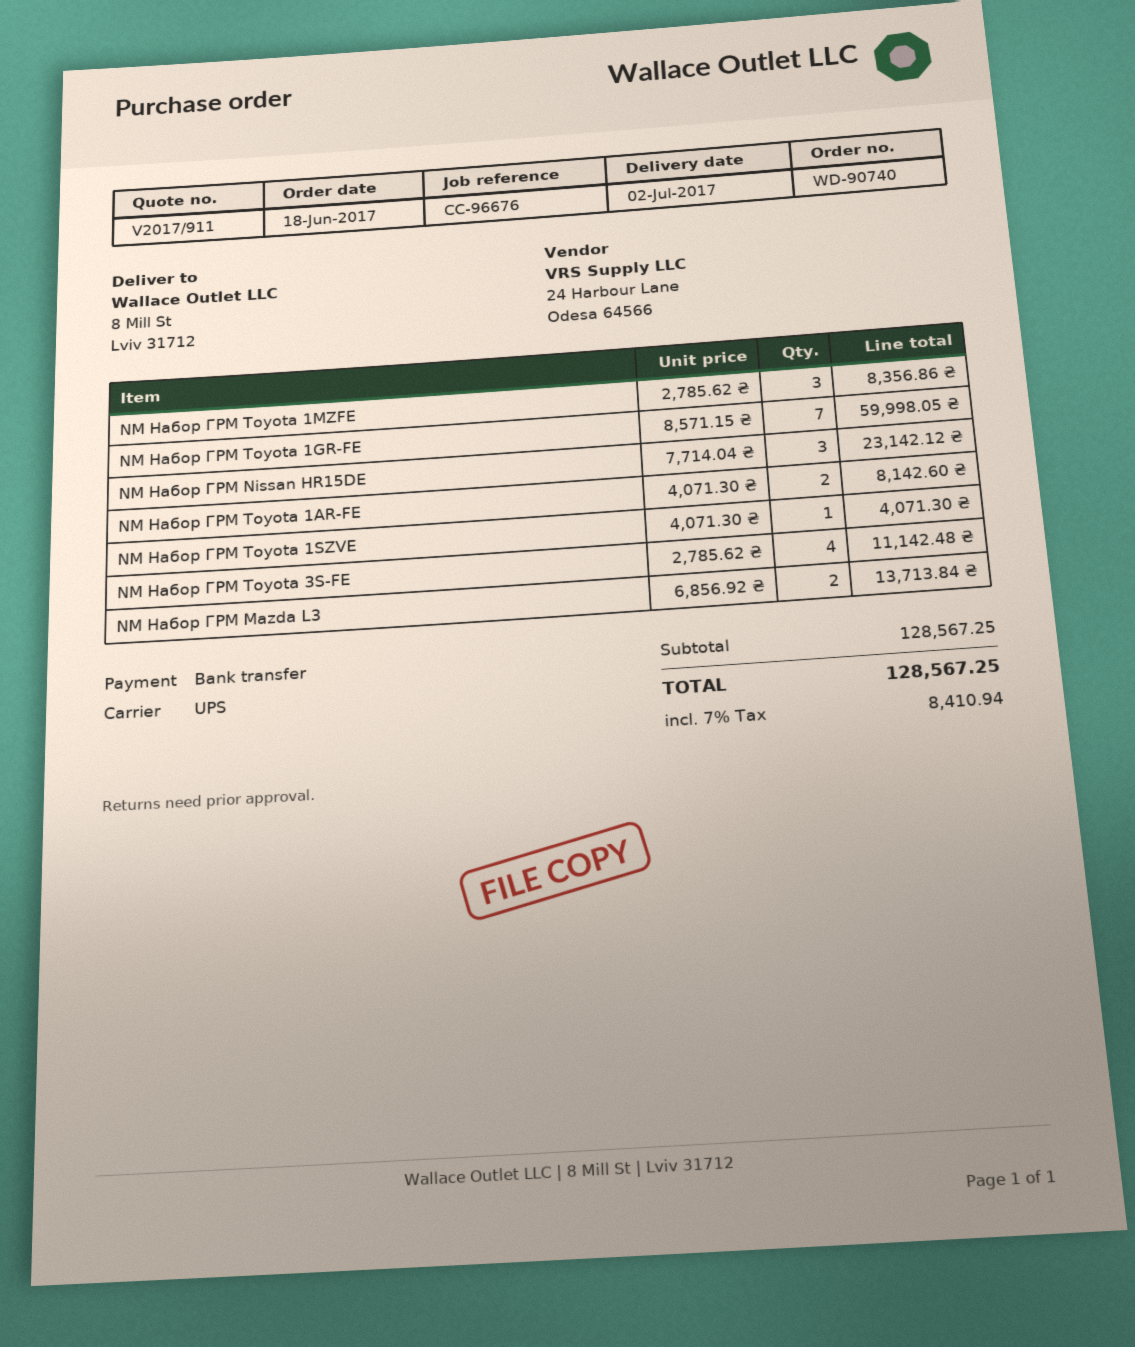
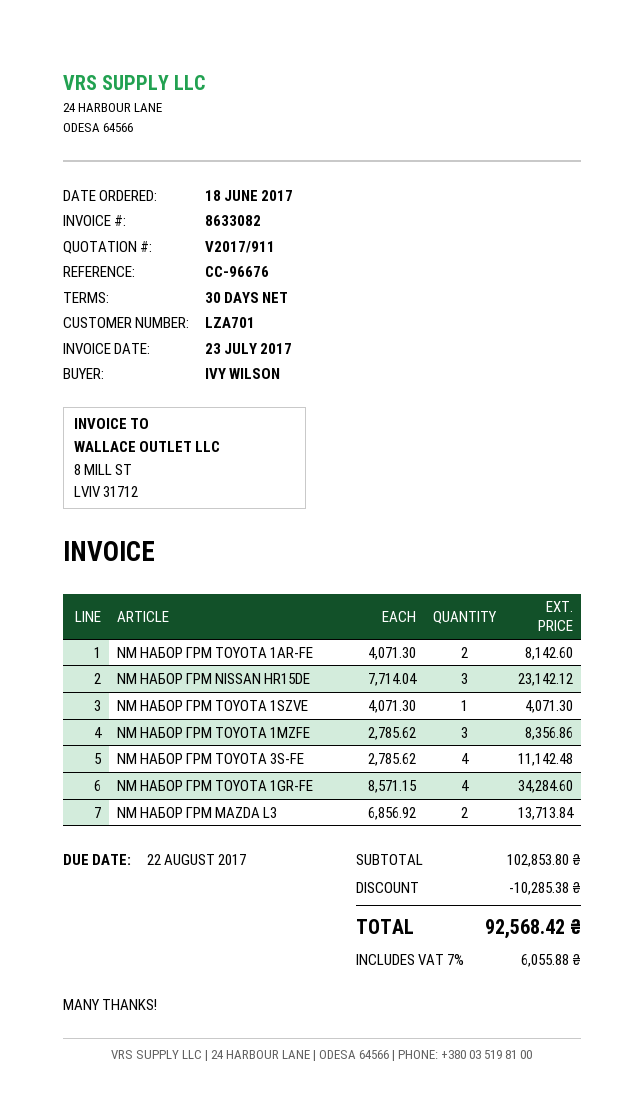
NM Набор ГРМ Toyota 1GR-FE: 7 x 8571.15 = 59998.05 -> 4 x 8571.15 = 34284.60
subtotal: 128567.25 -> 102853.80
discount: none -> 10285.38
tax: 7% = 8410.94 -> 7% = 6055.88
total: 128567.25 -> 92568.42

